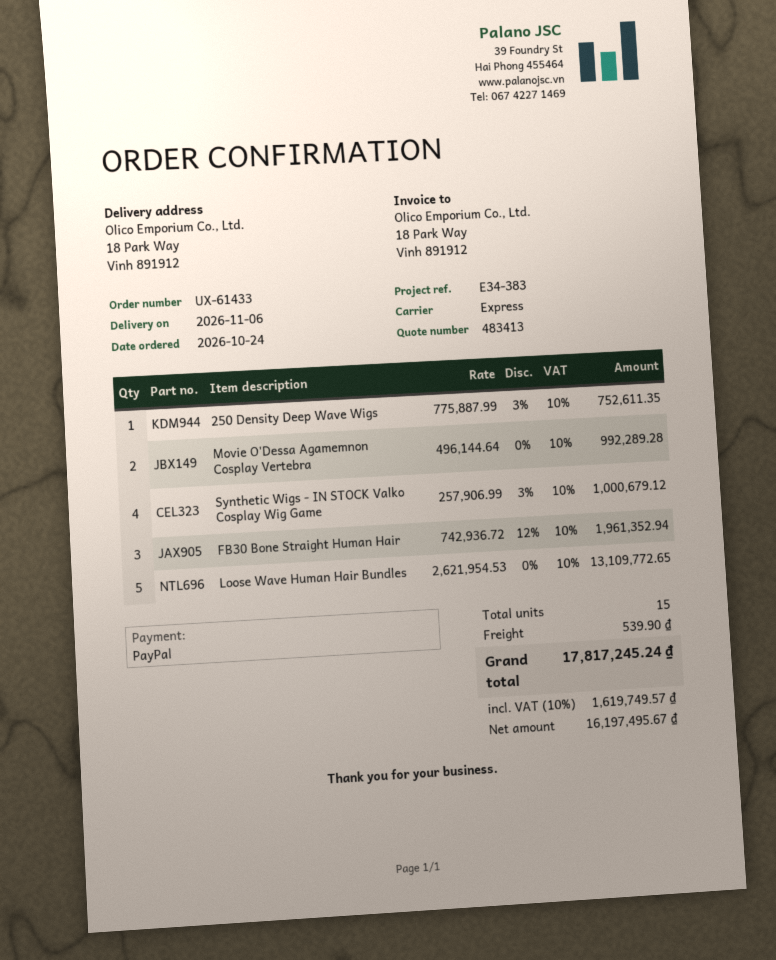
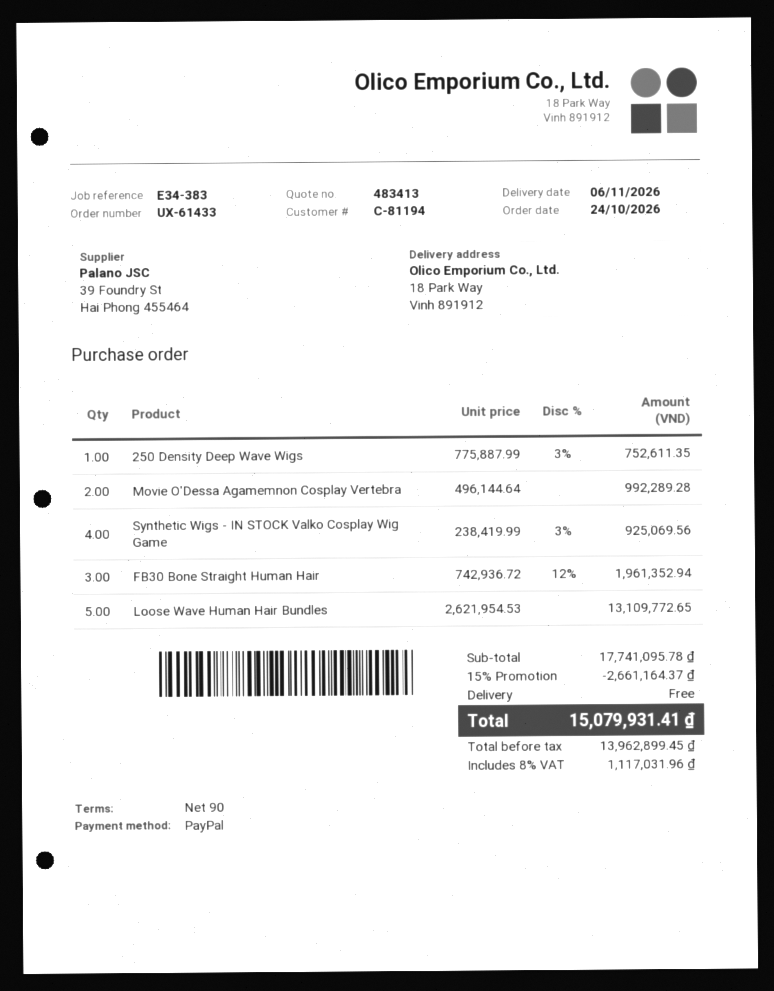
Synthetic Wigs - IN STOCK Valko Cosplay Wig Game: 4 x 257906.99 - 3% = 1000679.12 -> 4 x 238419.99 - 3% = 925069.56
discount: none -> 15% = 2661164.37
shipping: 539.90 -> 0.00
net: 16197495.67 -> 13962899.45
tax: 10% = 1619749.57 -> 8% = 1117031.96
total: 17817245.24 -> 15079931.41

